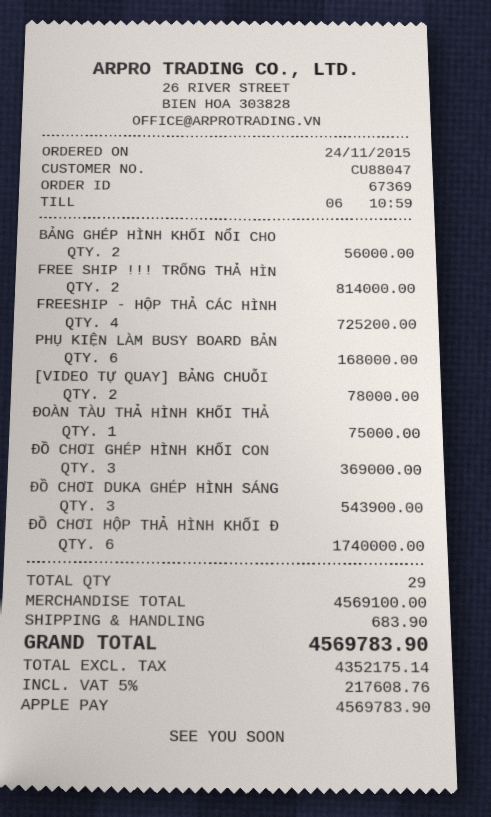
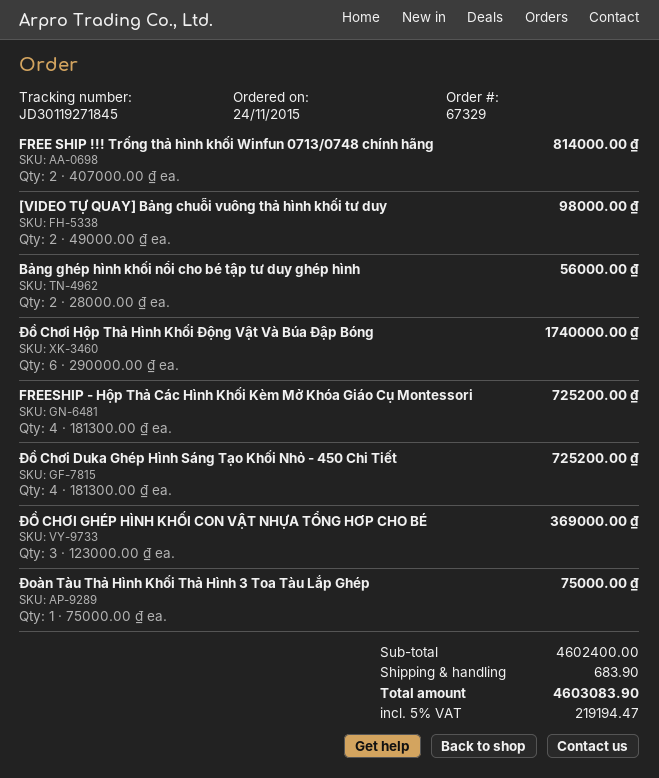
order number: 67369 -> 67329
PHỤ KIỆN LÀM BUSY BOARD BẢN: 6 for 168000.00 -> none
[VIDEO TỰ QUAY] BẢNG CHUỖI: 2 for 78000.00 -> 2 for 98000.00
ĐỒ CHƠI DUKA GHÉP HÌNH SÁNG: 3 for 543900.00 -> 4 for 725200.00
subtotal: 4569100.00 -> 4602400.00
tax: 5% = 217608.76 -> 5% = 219194.47
total: 4569783.90 -> 4603083.90

